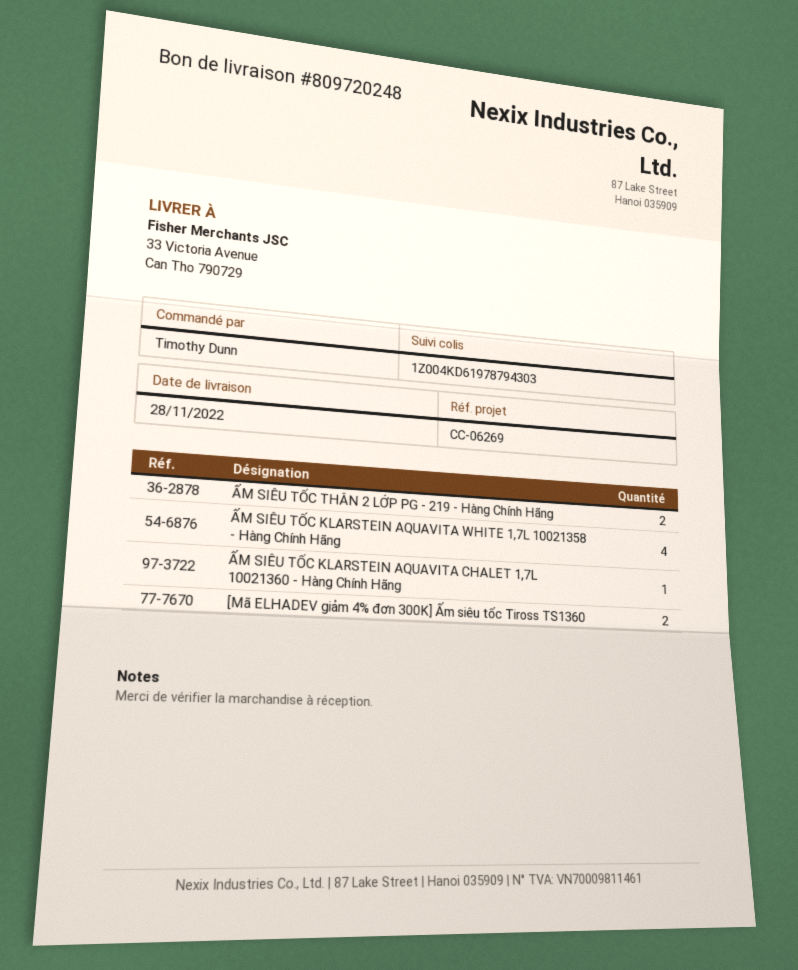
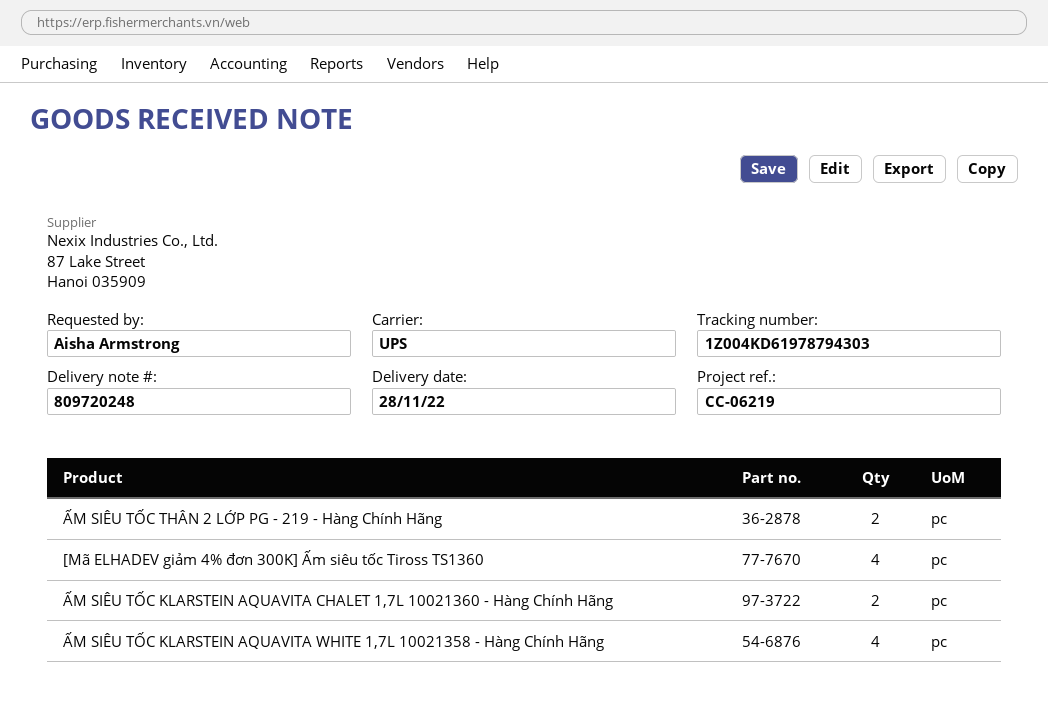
reference: CC-06269 -> CC-06219
ordered by: Timothy Dunn -> Aisha Armstrong
ẤM SIÊU TỐC KLARSTEIN AQUAVITA CHALET 1,7L 10021360 - Hàng Chính Hãng: 1 -> 2
[Mã ELHADEV giảm 4% đơn 300K] Ấm siêu tốc Tiross TS1360: 2 -> 4

